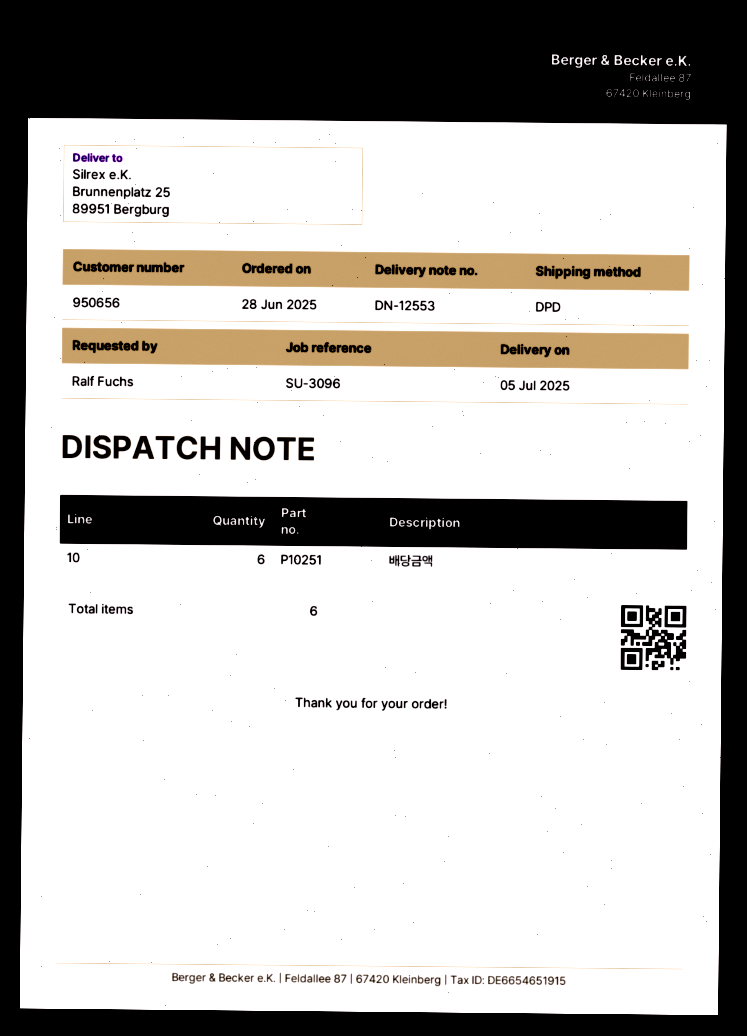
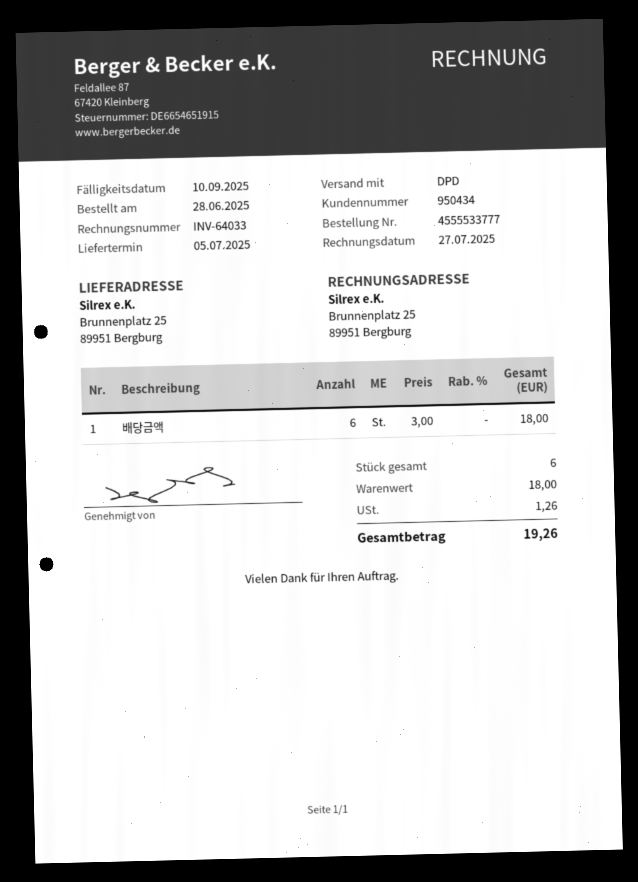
customer number: 950656 -> 950434

